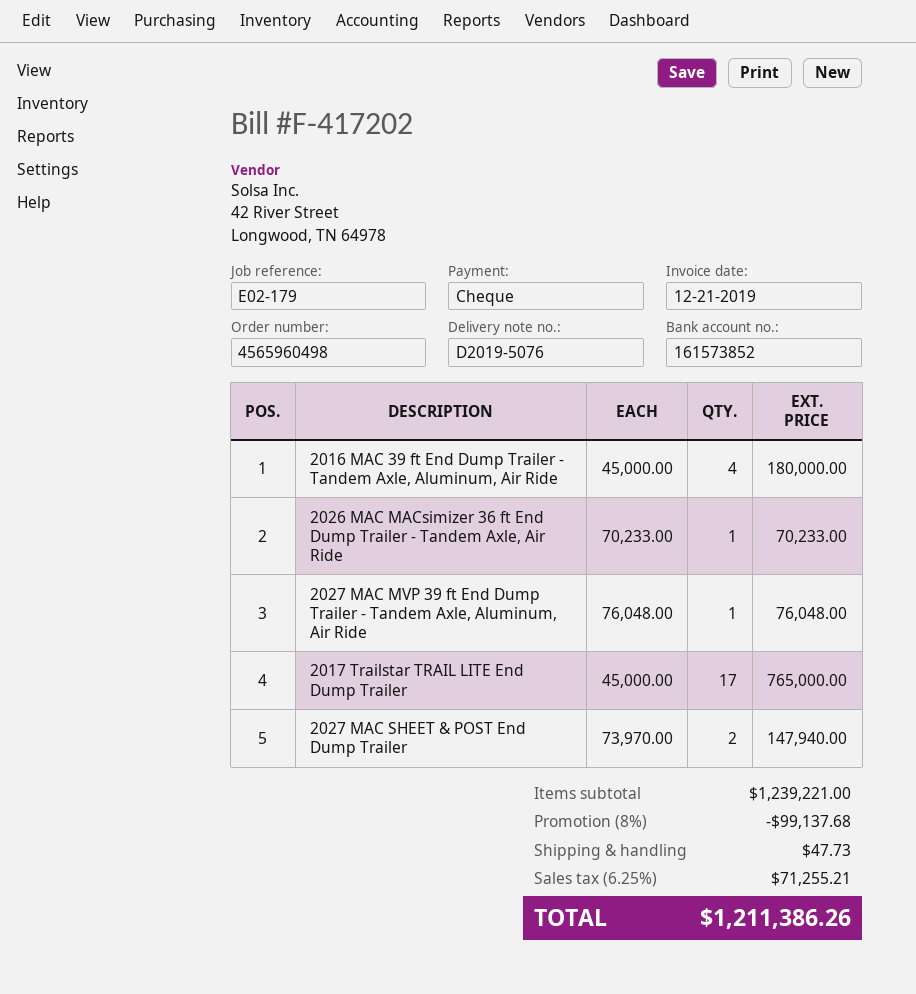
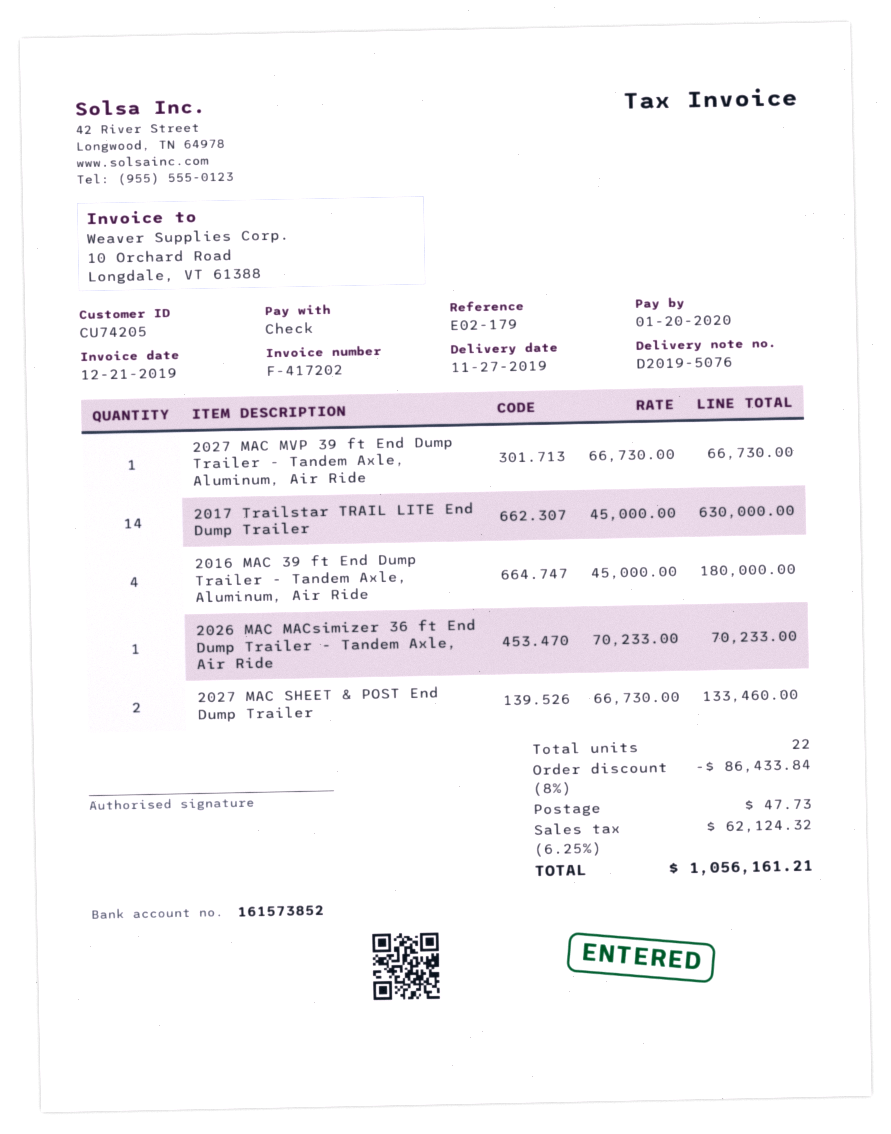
2027 MAC MVP 39 ft End Dump Trailer - Tandem Axle, Aluminum, Air Ride: 1 x 76048.00 = 76048.00 -> 1 x 66730.00 = 66730.00
2017 Trailstar TRAIL LITE End Dump Trailer: 17 x 45000.00 = 765000.00 -> 14 x 45000.00 = 630000.00
2027 MAC SHEET & POST End Dump Trailer: 2 x 73970.00 = 147940.00 -> 2 x 66730.00 = 133460.00
discount: 8% = 99137.68 -> 8% = 86433.84
tax: 6.25% = 71255.21 -> 6.25% = 62124.32
total: 1211386.26 -> 1056161.21

